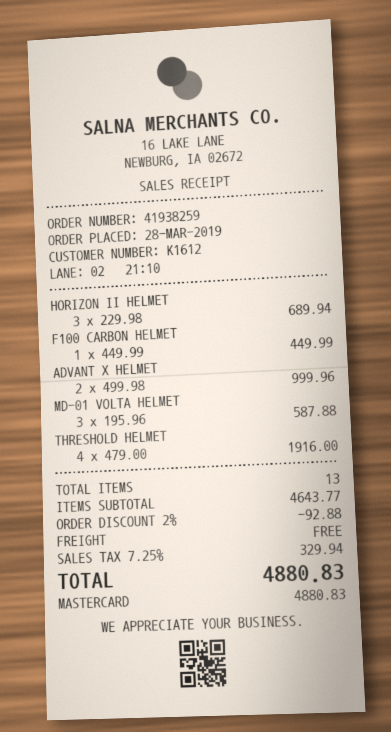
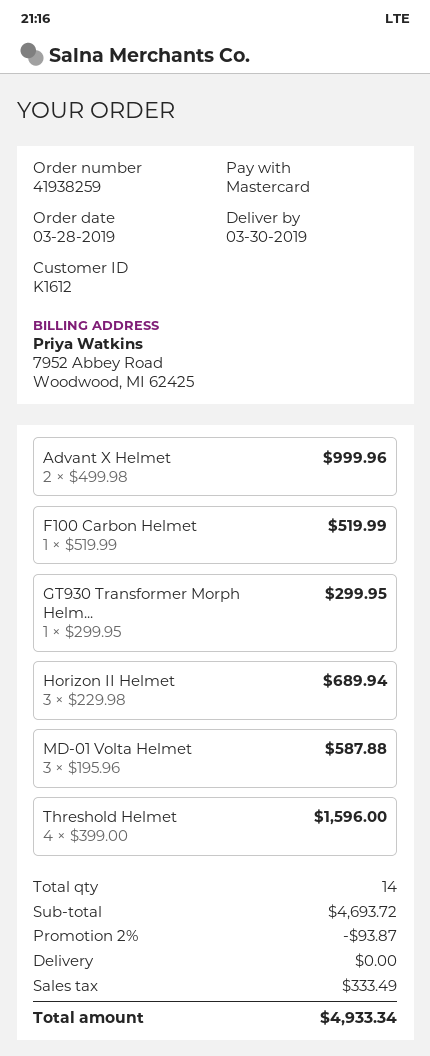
F100 CARBON HELMET: 1 x 449.99 = 449.99 -> 1 x 519.99 = 519.99
THRESHOLD HELMET: 4 x 479.00 = 1916.00 -> 4 x 399.00 = 1596.00
GT930 Transformer Morph Helm...: none -> 1 x 299.95 = 299.95
total quantity: 13 -> 14
subtotal: 4643.77 -> 4693.72
discount: 2% = 92.88 -> 2% = 93.87
tax: 329.94 -> 333.49
total: 4880.83 -> 4933.34

